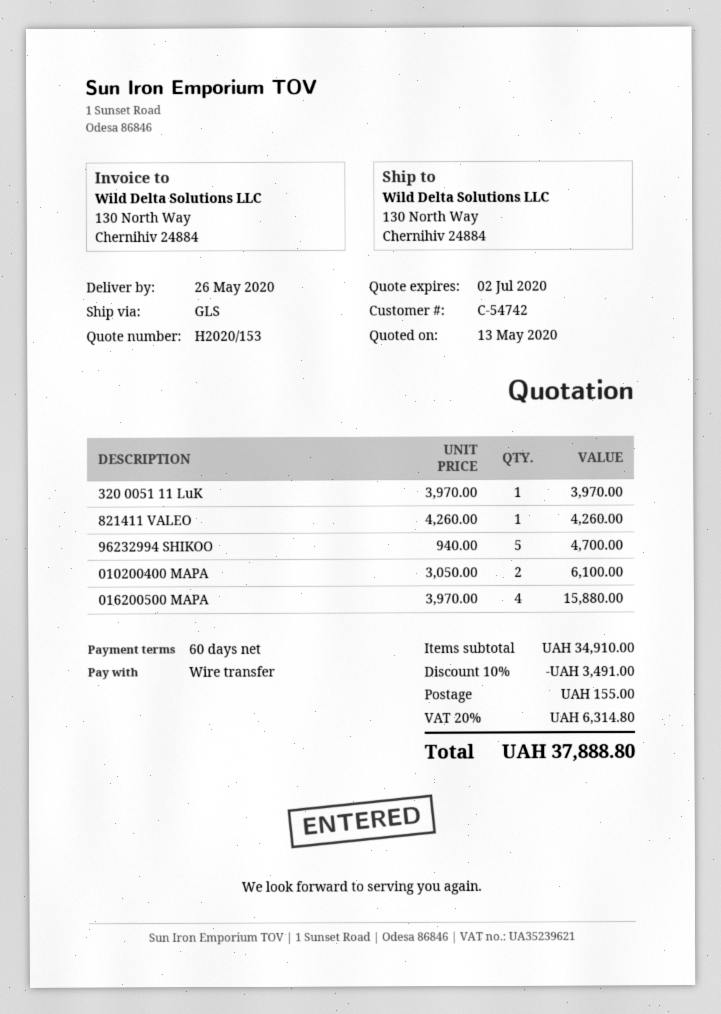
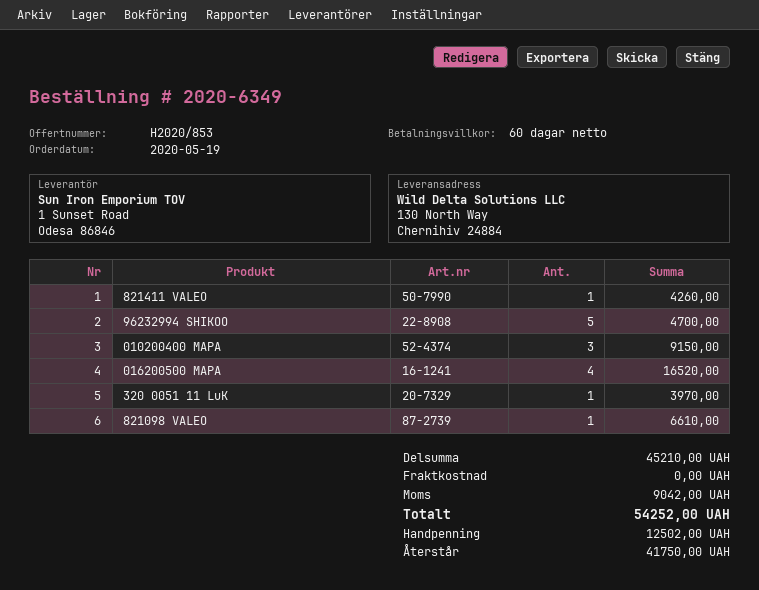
quote number: H2020/153 -> H2020/853
010200400 MAPA: 2 for 6100.00 -> 3 for 9150.00
016200500 MAPA: 4 for 15880.00 -> 4 for 16520.00
821098 VALEO: none -> 1 for 6610.00
subtotal: 34910.00 -> 45210.00
discount: 10% = 3491.00 -> none
shipping: 155.00 -> 0.00
tax: 6314.80 -> 9042.00
total: 37888.80 -> 54252.00

